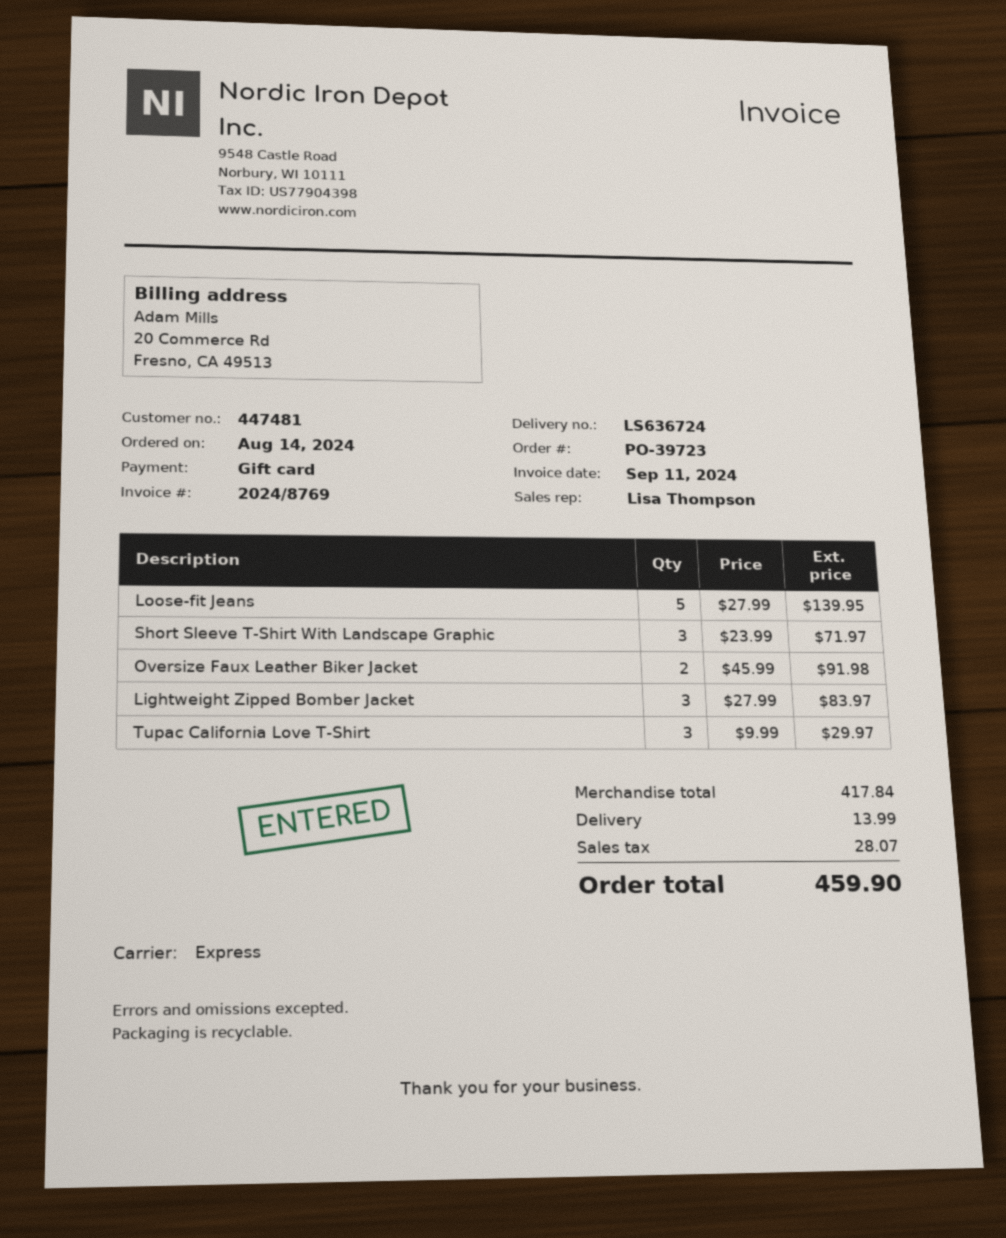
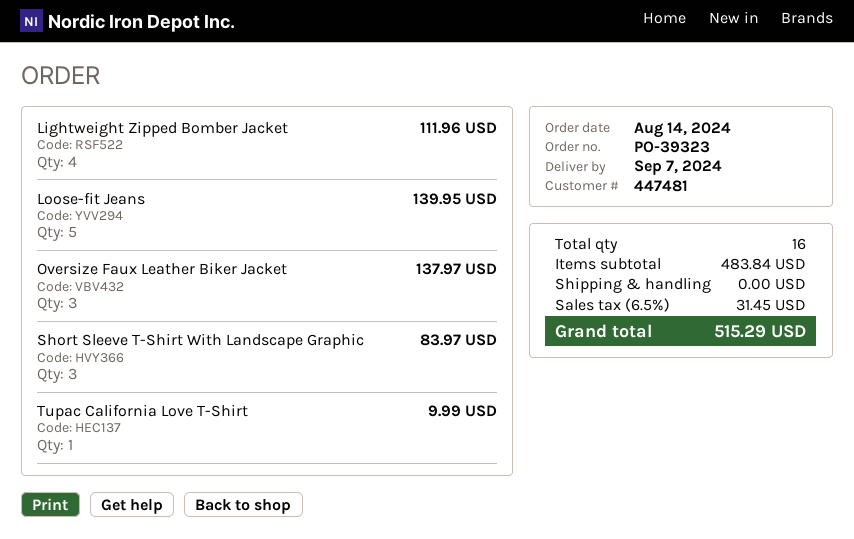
order number: PO-39723 -> PO-39323
Short Sleeve T-Shirt With Landscape Graphic: 3 for 71.97 -> 3 for 83.97
Oversize Faux Leather Biker Jacket: 2 for 91.98 -> 3 for 137.97
Lightweight Zipped Bomber Jacket: 3 for 83.97 -> 4 for 111.96
Tupac California Love T-Shirt: 3 for 29.97 -> 1 for 9.99
subtotal: 417.84 -> 483.84
shipping: 13.99 -> 0.00
tax: 28.07 -> 31.45
total: 459.90 -> 515.29

